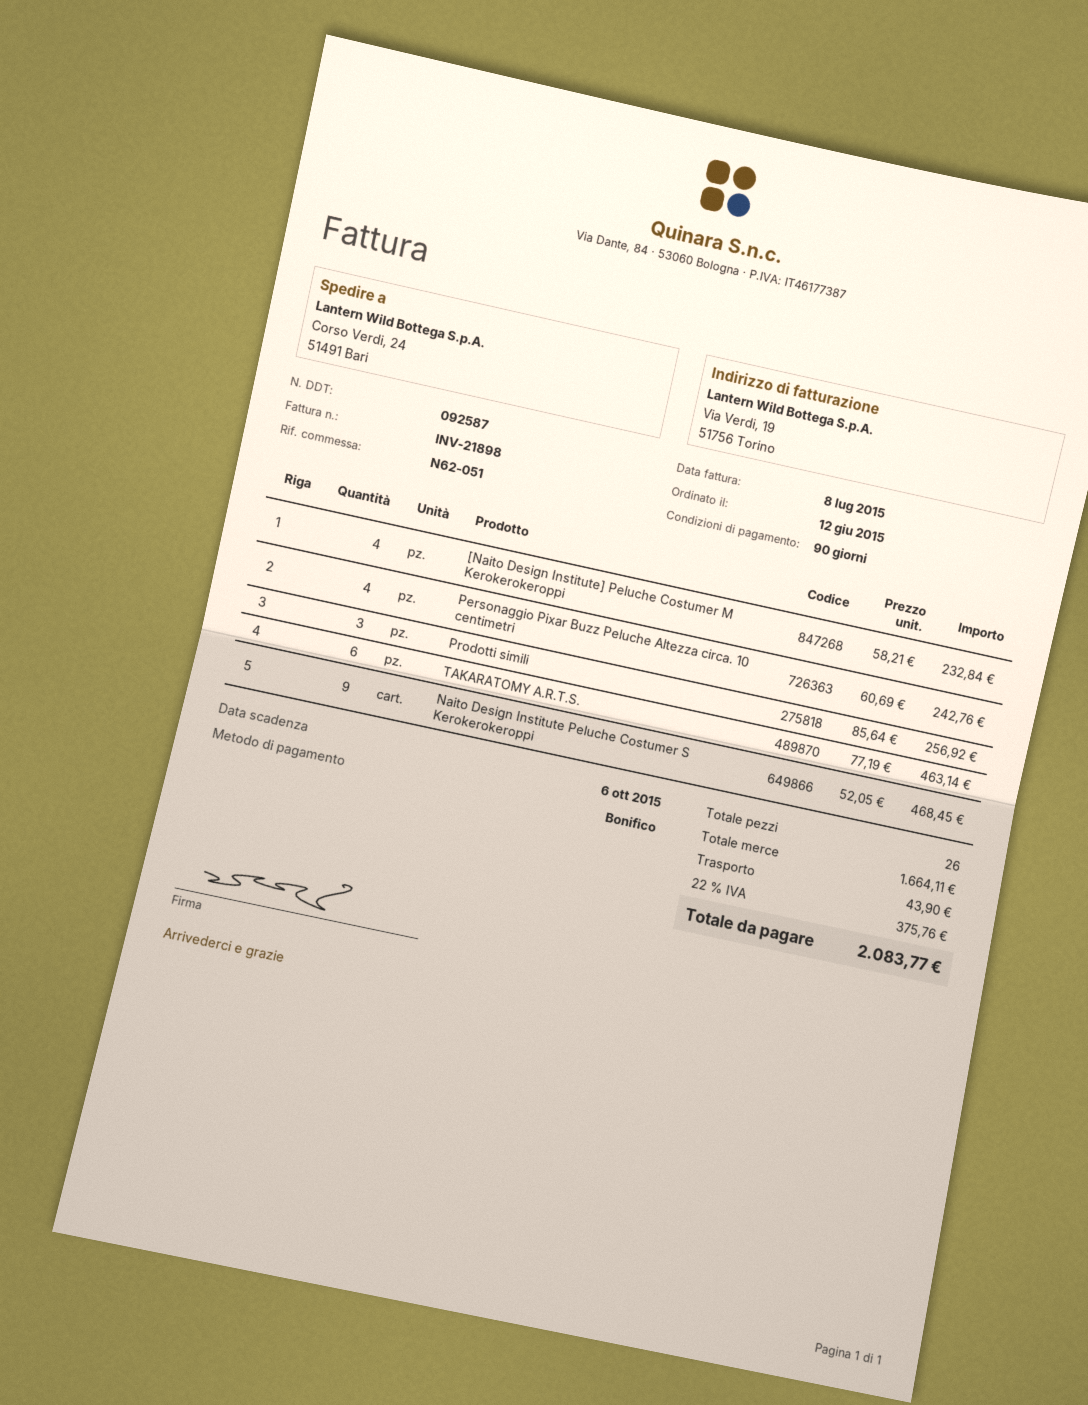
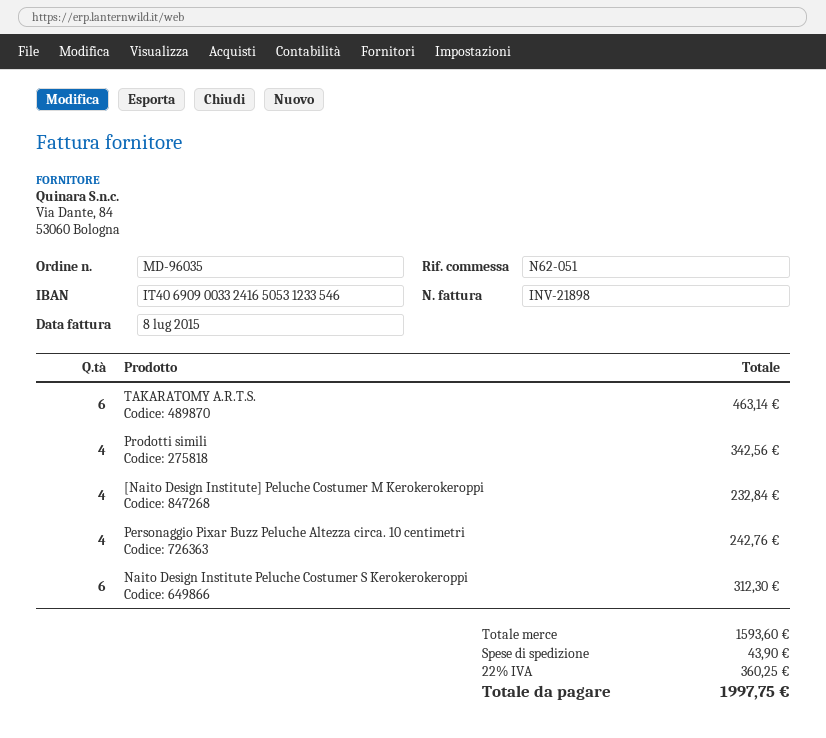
Prodotti simili: 3 for 256.92 -> 4 for 342.56
Naito Design Institute Peluche Costumer S Kerokerokeroppi: 9 for 468.45 -> 6 for 312.30
subtotal: 1664.11 -> 1593.60
tax: 22% = 375.76 -> 22% = 360.25
total: 2083.77 -> 1997.75

